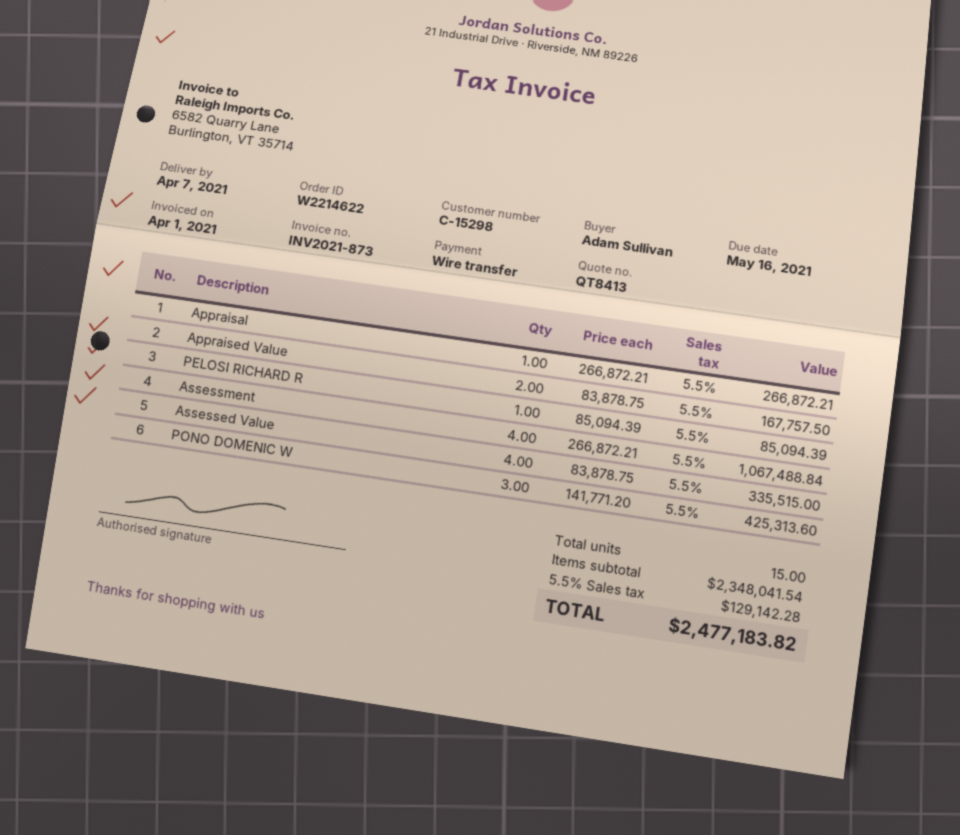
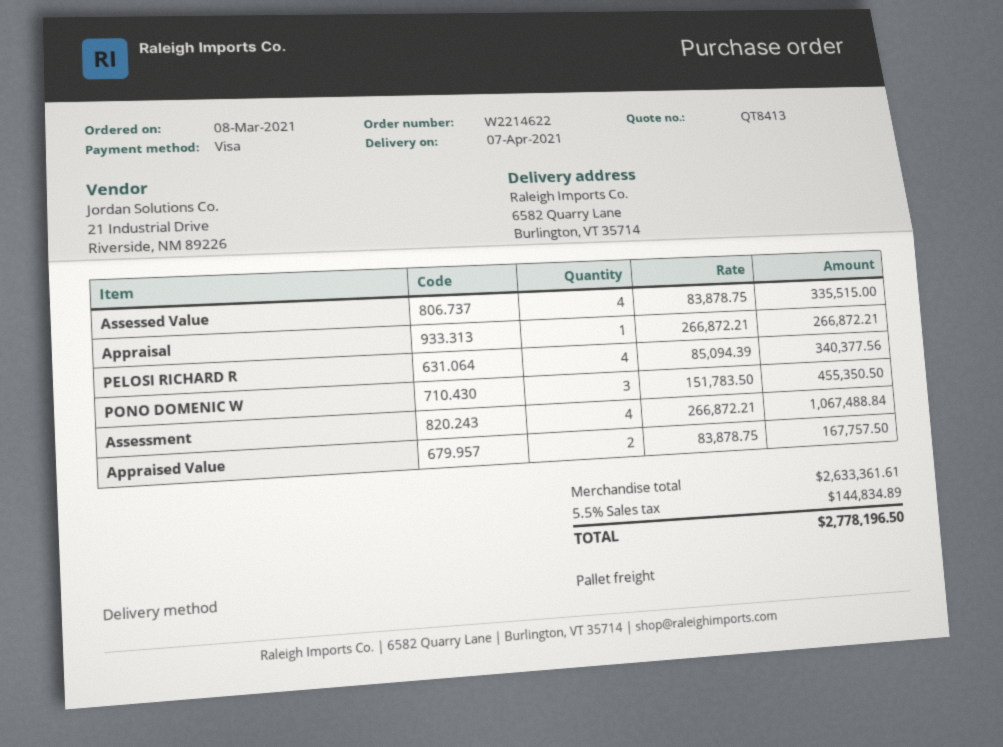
payment method: bank transfer -> Visa
PELOSI RICHARD R: 1 x 85094.39 = 85094.39 -> 4 x 85094.39 = 340377.56
PONO DOMENIC W: 3 x 141771.20 = 425313.60 -> 3 x 151783.50 = 455350.50
subtotal: 2348041.54 -> 2633361.61
tax: 5.5% = 129142.28 -> 5.5% = 144834.89
total: 2477183.82 -> 2778196.50

